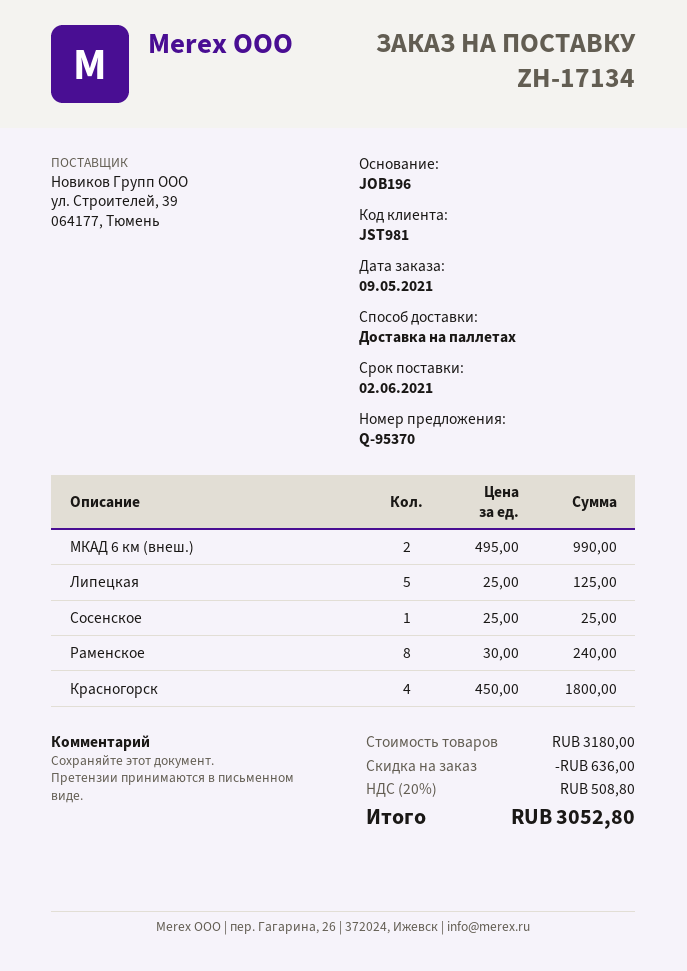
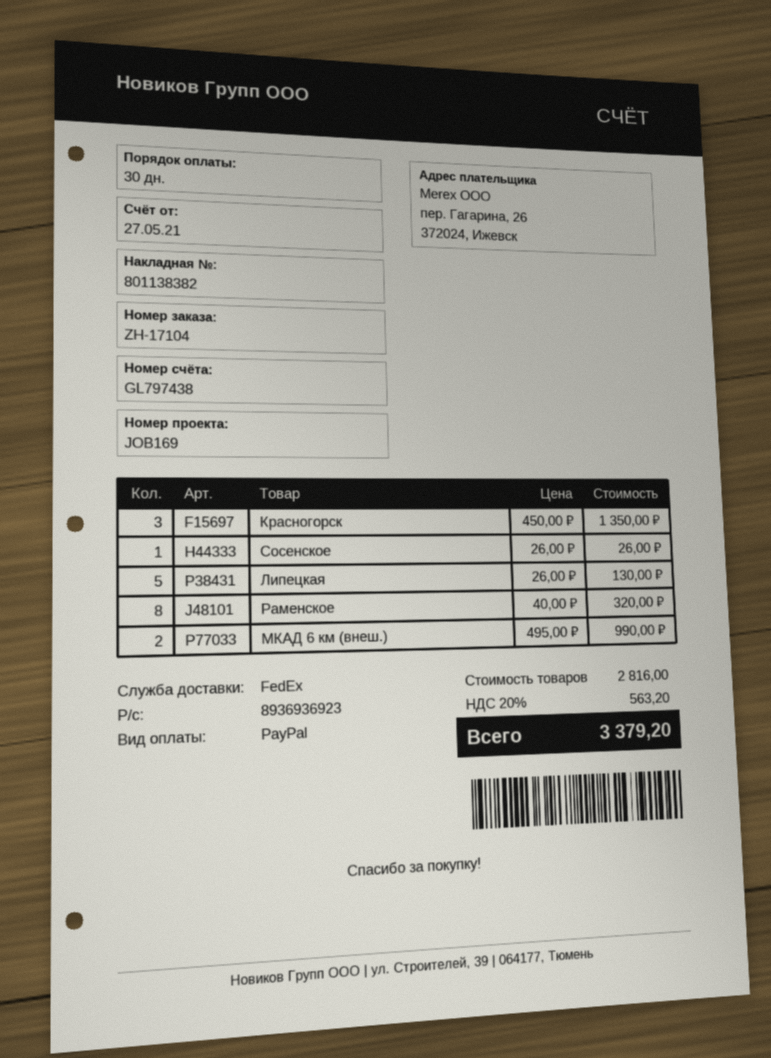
order number: ZH-17134 -> ZH-17104
reference: JOB196 -> JOB169
shipping method: pallet freight -> FedEx
Липецкая: 5 x 25.00 = 125.00 -> 5 x 26.00 = 130.00
Сосенское: 1 x 25.00 = 25.00 -> 1 x 26.00 = 26.00
Раменское: 8 x 30.00 = 240.00 -> 8 x 40.00 = 320.00
Красногорск: 4 x 450.00 = 1800.00 -> 3 x 450.00 = 1350.00
subtotal: 3180.00 -> 2816.00
discount: 636.00 -> none
tax: 20% = 508.80 -> 20% = 563.20
total: 3052.80 -> 3379.20

